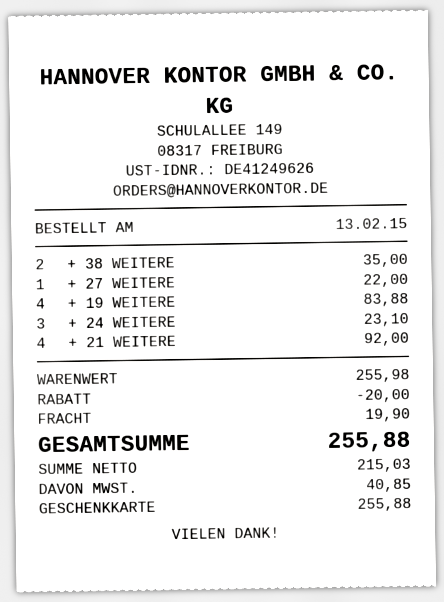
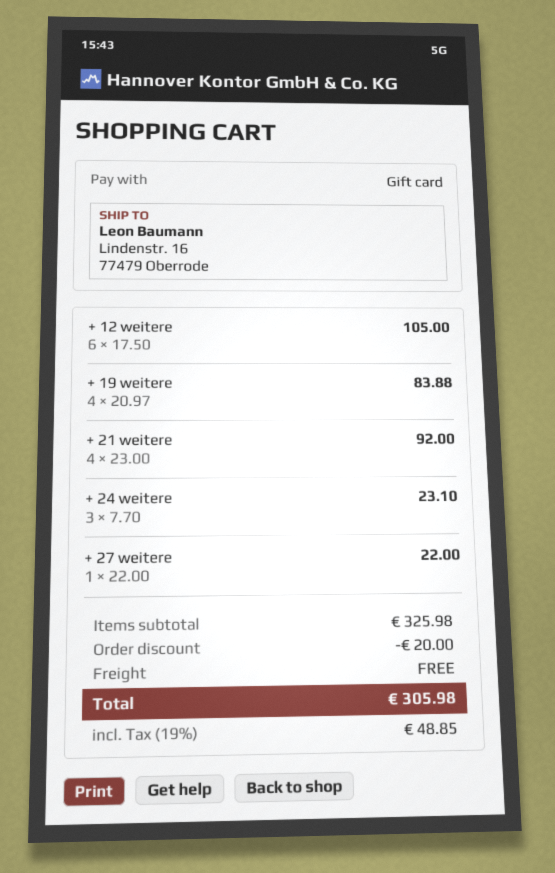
+ 38 WEITERE: 2 for 35.00 -> none
+ 12 weitere: none -> 6 for 105.00
subtotal: 255.98 -> 325.98
shipping: 19.90 -> 0.00
tax: 40.85 -> 48.85
total: 255.88 -> 305.98

